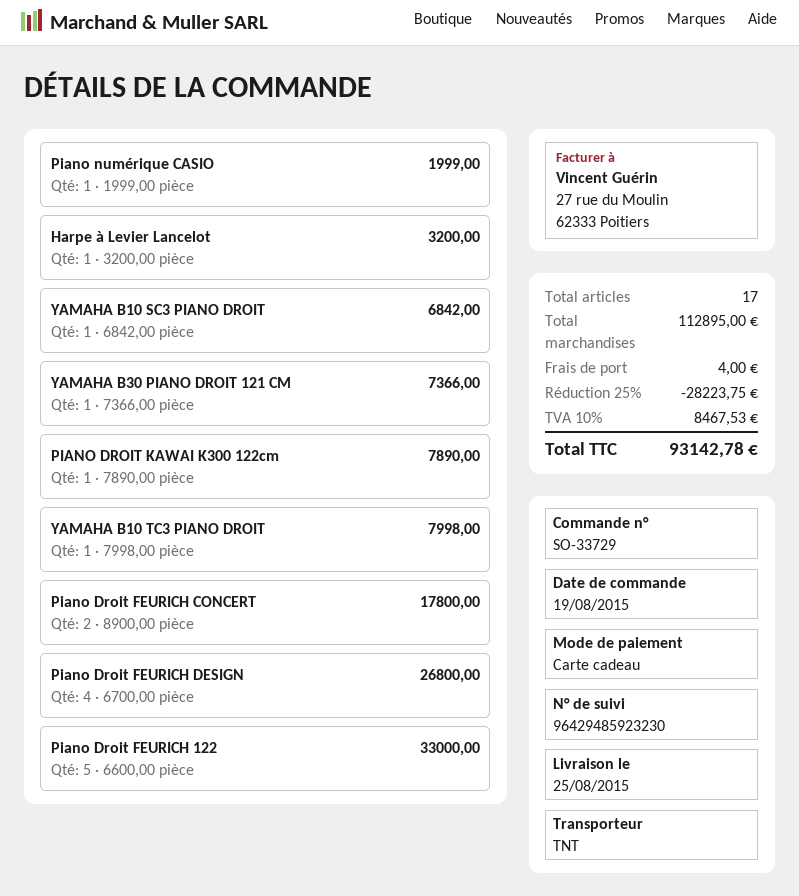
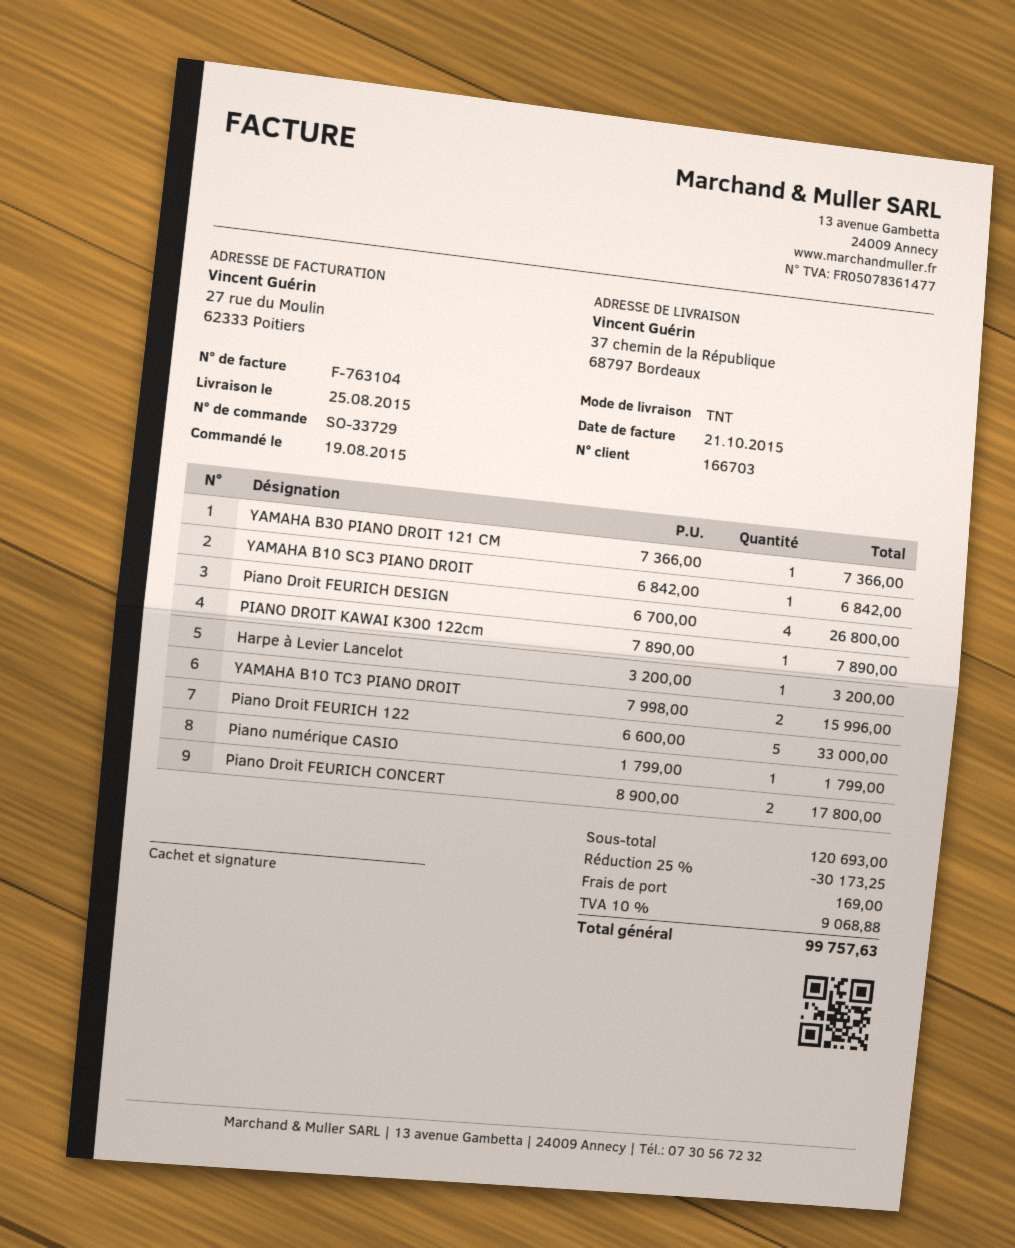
Piano numérique CASIO: 1 x 1999.00 = 1999.00 -> 1 x 1799.00 = 1799.00
YAMAHA B10 TC3 PIANO DROIT: 1 x 7998.00 = 7998.00 -> 2 x 7998.00 = 15996.00
subtotal: 112895.00 -> 120693.00
discount: 25% = 28223.75 -> 25% = 30173.25
shipping: 4.00 -> 169.00
tax: 10% = 8467.53 -> 10% = 9068.88
total: 93142.78 -> 99757.63

